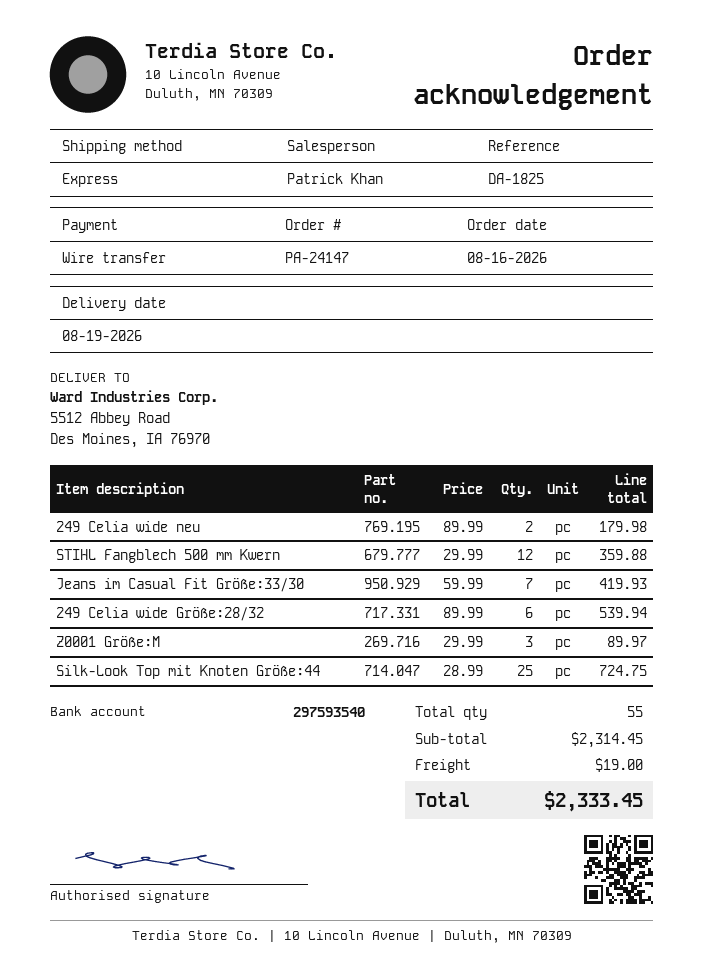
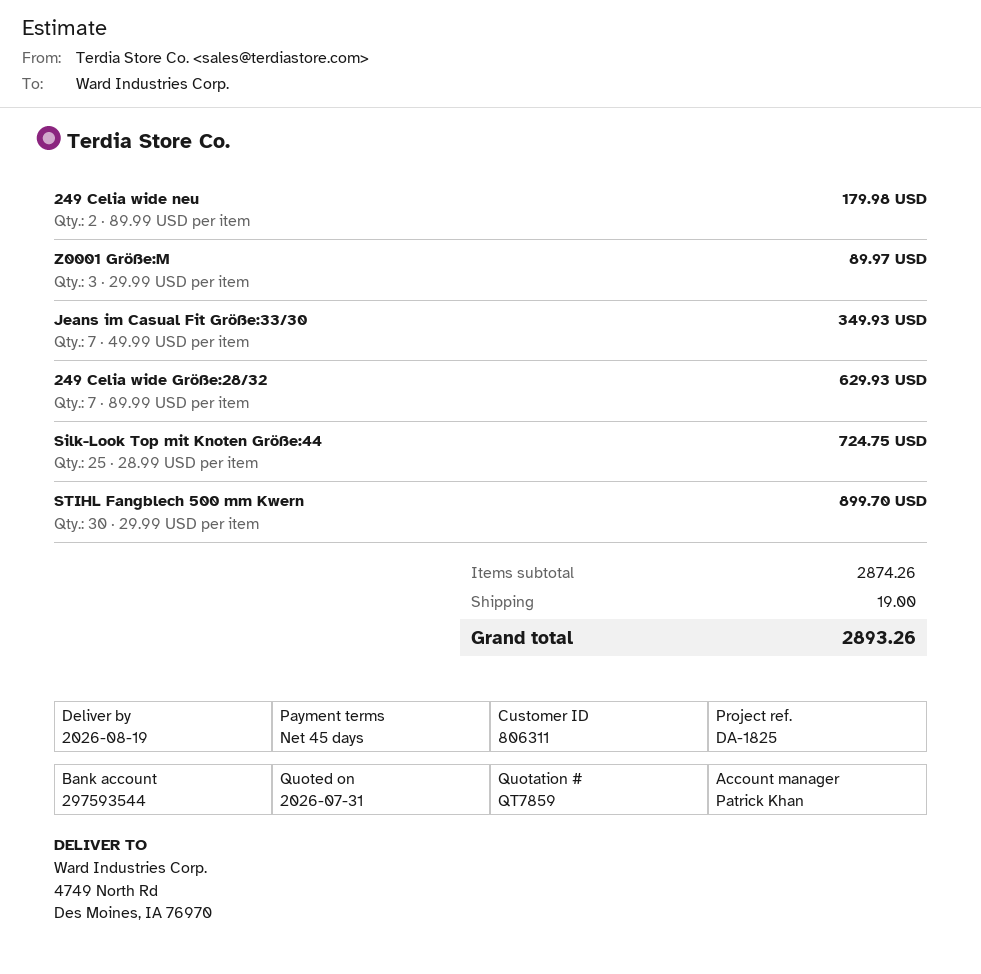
bank account: 297593540 -> 297593544
ship to: 5512 Abbey Road, Des Moines, IA 76970 -> 4749 North Rd, Des Moines, IA 76970
STIHL Fangblech 500 mm Kwern: 12 x 29.99 = 359.88 -> 30 x 29.99 = 899.70
Jeans im Casual Fit Größe:33/30: 7 x 59.99 = 419.93 -> 7 x 49.99 = 349.93
249 Celia wide Größe:28/32: 6 x 89.99 = 539.94 -> 7 x 89.99 = 629.93
subtotal: 2314.45 -> 2874.26
total: 2333.45 -> 2893.26

